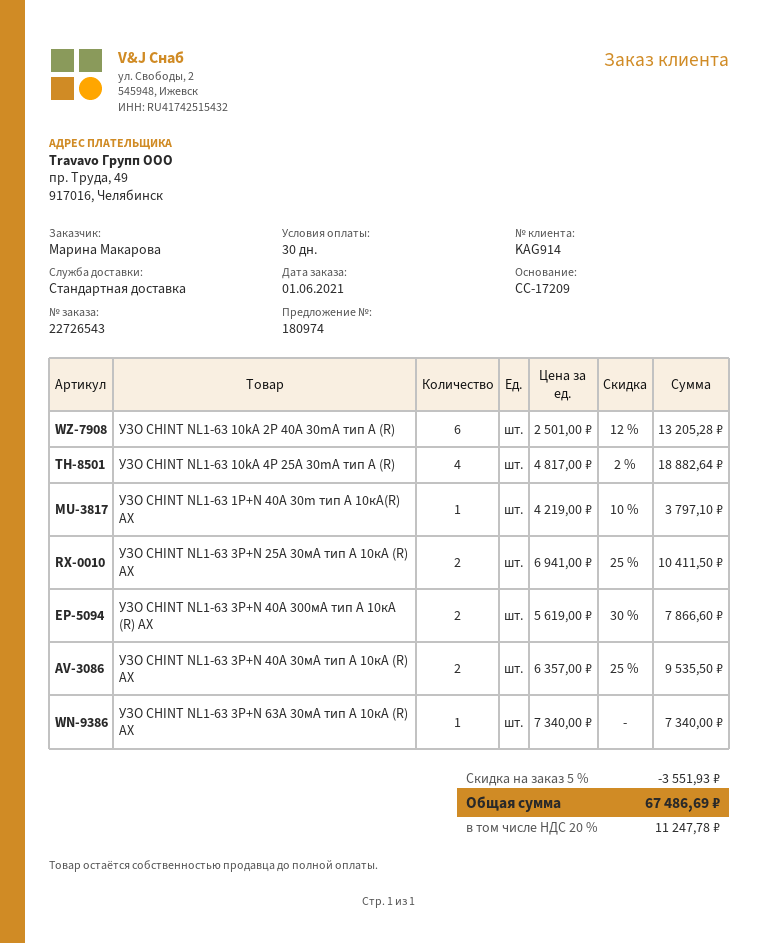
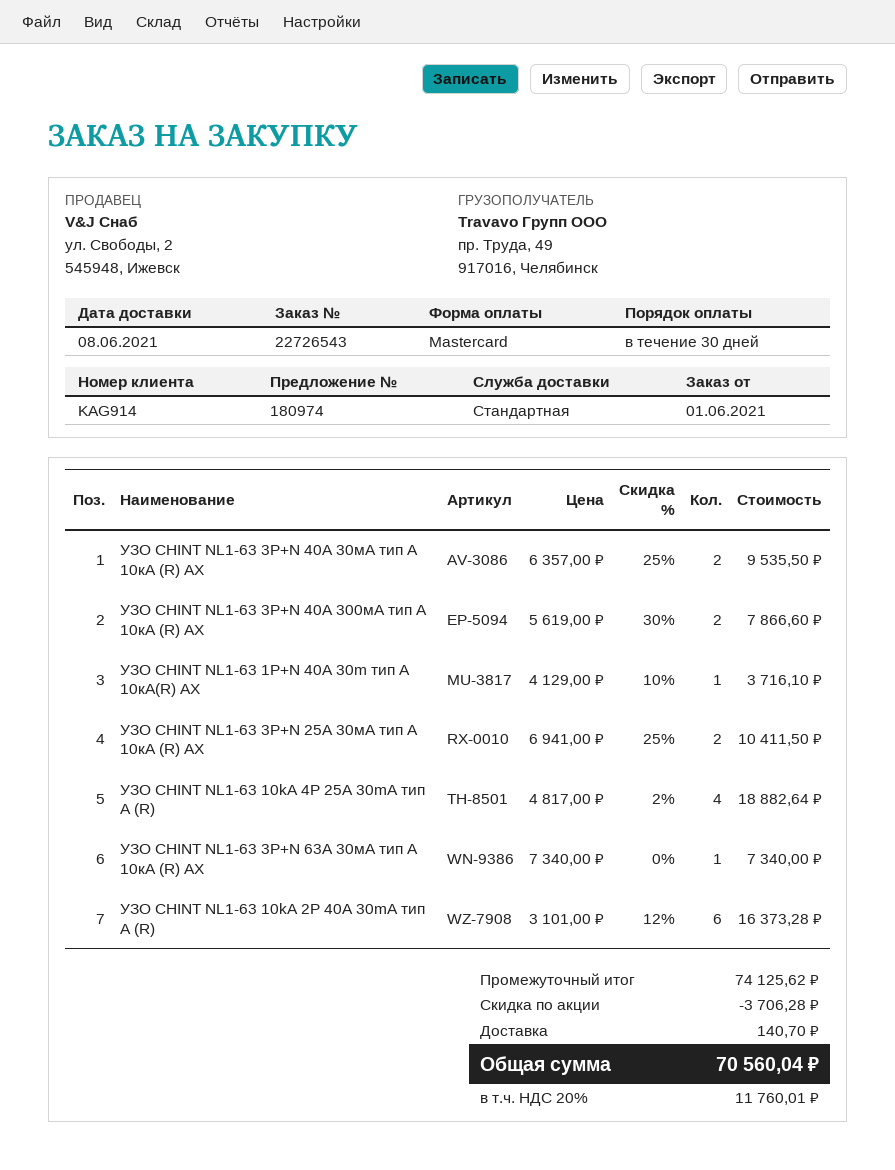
УЗО CHINT NL1-63 10kA 2P 40A 30mA тип A (R): 6 x 2501.00 - 12% = 13205.28 -> 6 x 3101.00 - 12% = 16373.28
УЗО CHINT NL1-63 1P+N 40А 30m тип A 10кА(R) AX: 1 x 4219.00 - 10% = 3797.10 -> 1 x 4129.00 - 10% = 3716.10
discount: 3551.93 -> 3706.28
shipping: none -> 140.70
tax: 20% = 11247.78 -> 20% = 11760.01
total: 67486.69 -> 70560.04

